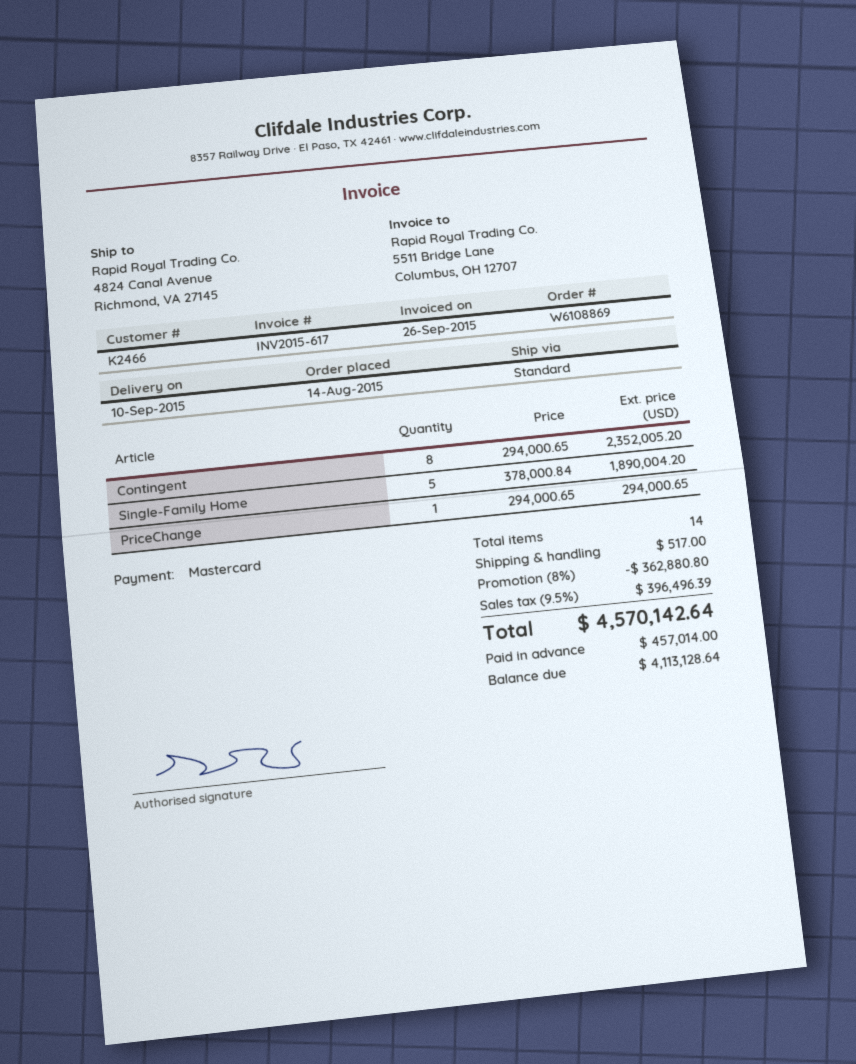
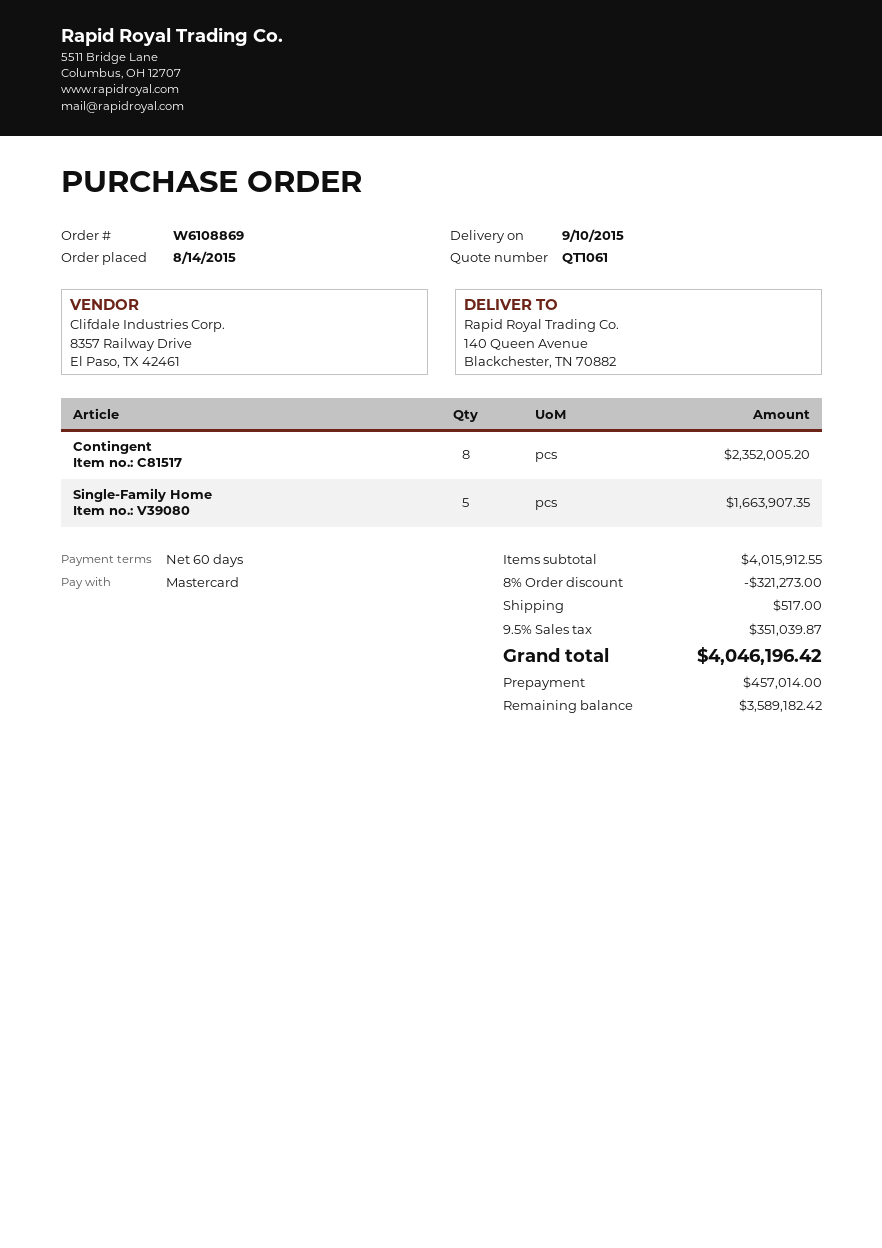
ship to: 4824 Canal Avenue, Richmond, VA 27145 -> 140 Queen Avenue, Blackchester, TN 70882
Single-Family Home: 5 for 1890004.20 -> 5 for 1663907.35
PriceChange: 1 for 294000.65 -> none
discount: 8% = 362880.80 -> 8% = 321273.00
tax: 9.5% = 396496.39 -> 9.5% = 351039.87
total: 4570142.64 -> 4046196.42
balance: 4113128.64 -> 3589182.42

